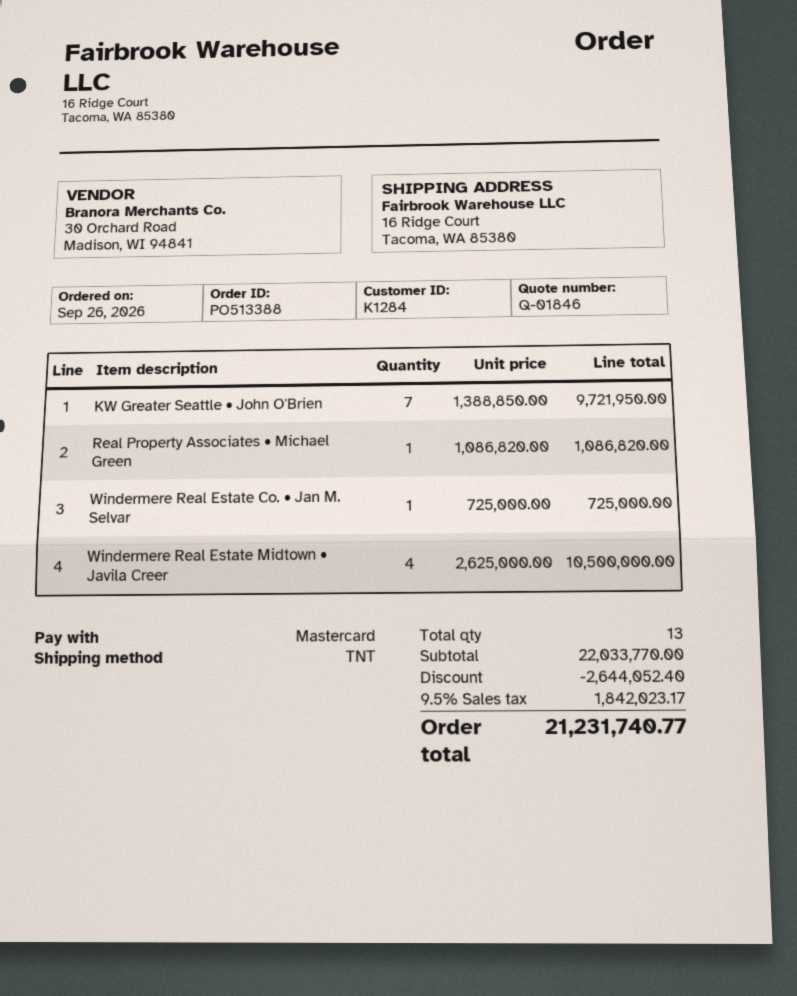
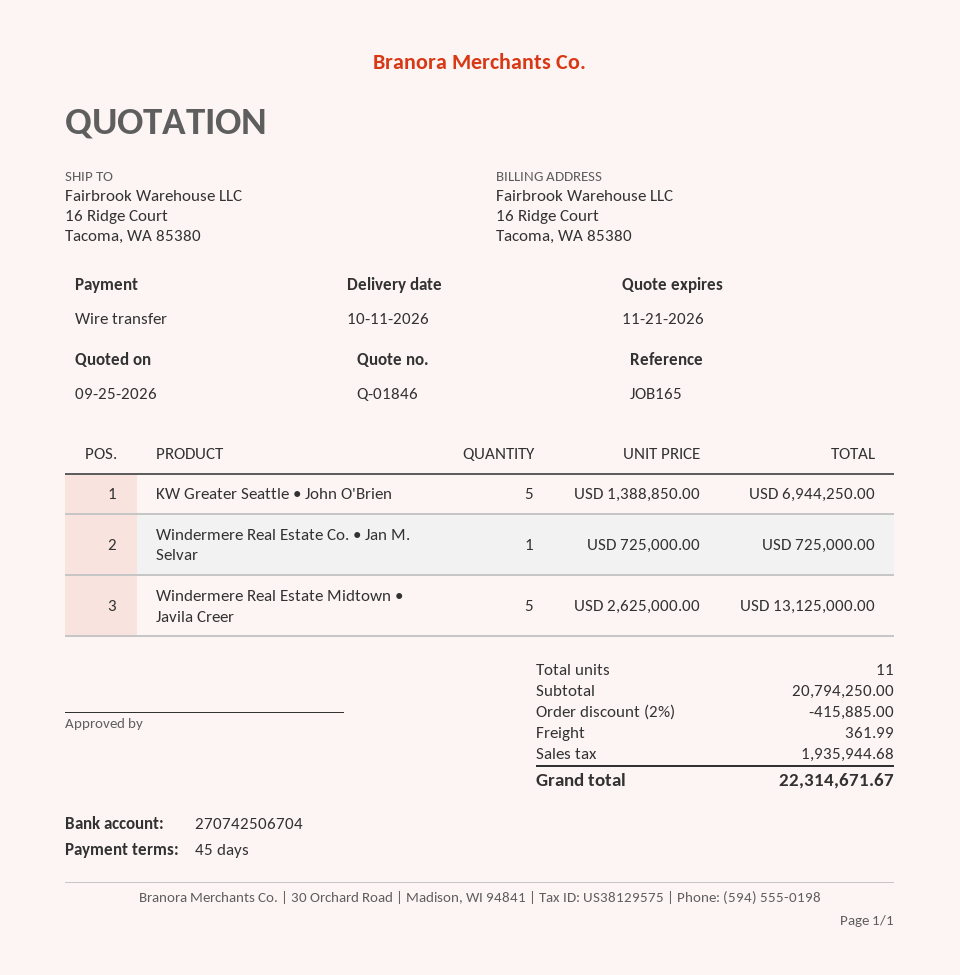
payment method: Mastercard -> bank transfer
KW Greater Seattle • John O'Brien: 7 x 1388850.00 = 9721950.00 -> 5 x 1388850.00 = 6944250.00
Real Property Associates • Michael Green: 1 x 1086820.00 = 1086820.00 -> none
Windermere Real Estate Midtown • Javila Creer: 4 x 2625000.00 = 10500000.00 -> 5 x 2625000.00 = 13125000.00
total quantity: 13 -> 11
subtotal: 22033770.00 -> 20794250.00
discount: 2644052.40 -> 415885.00
shipping: none -> 361.99
tax: 1842023.17 -> 1935944.68
total: 21231740.77 -> 22314671.67

